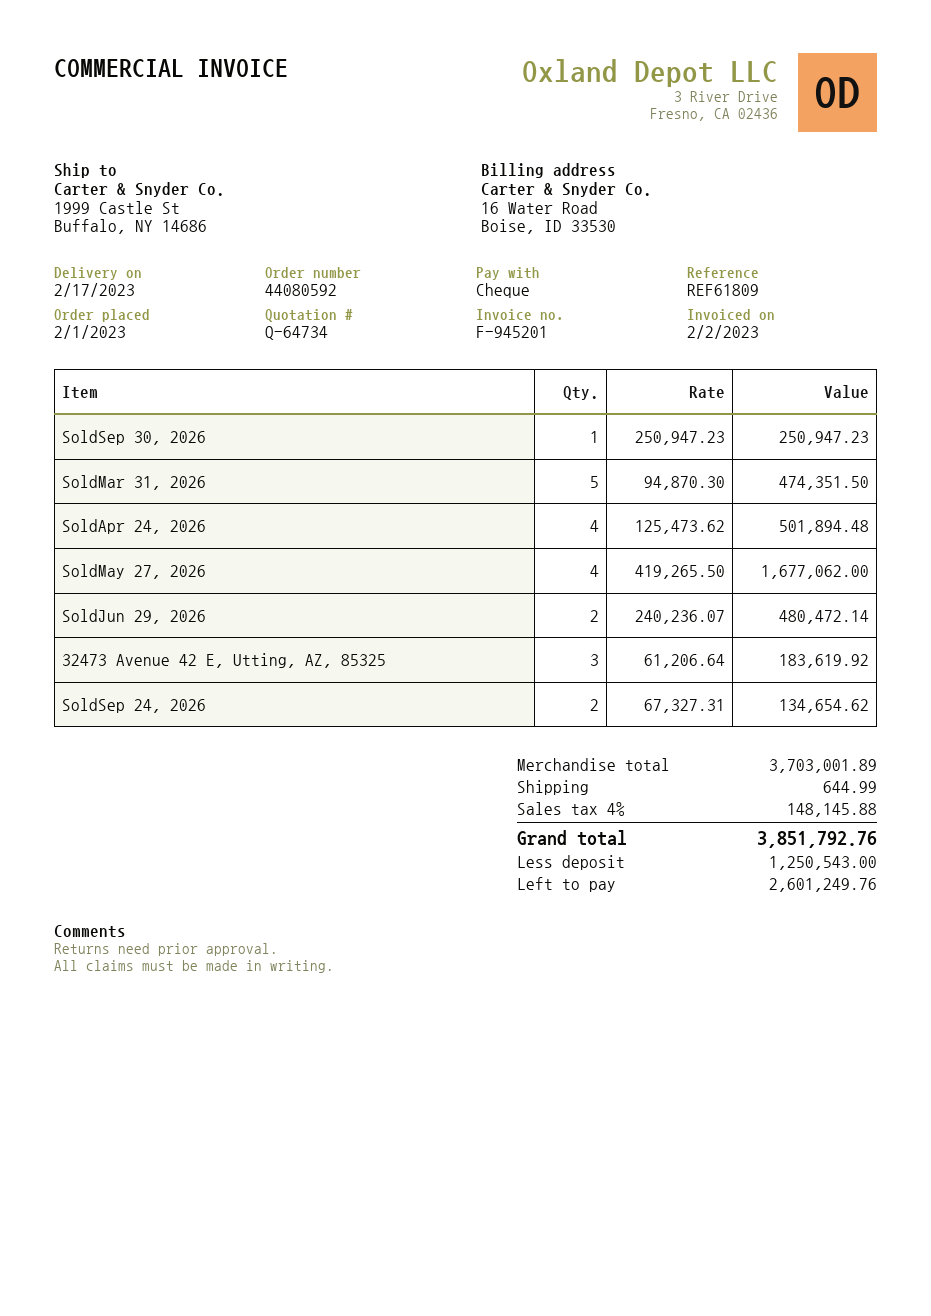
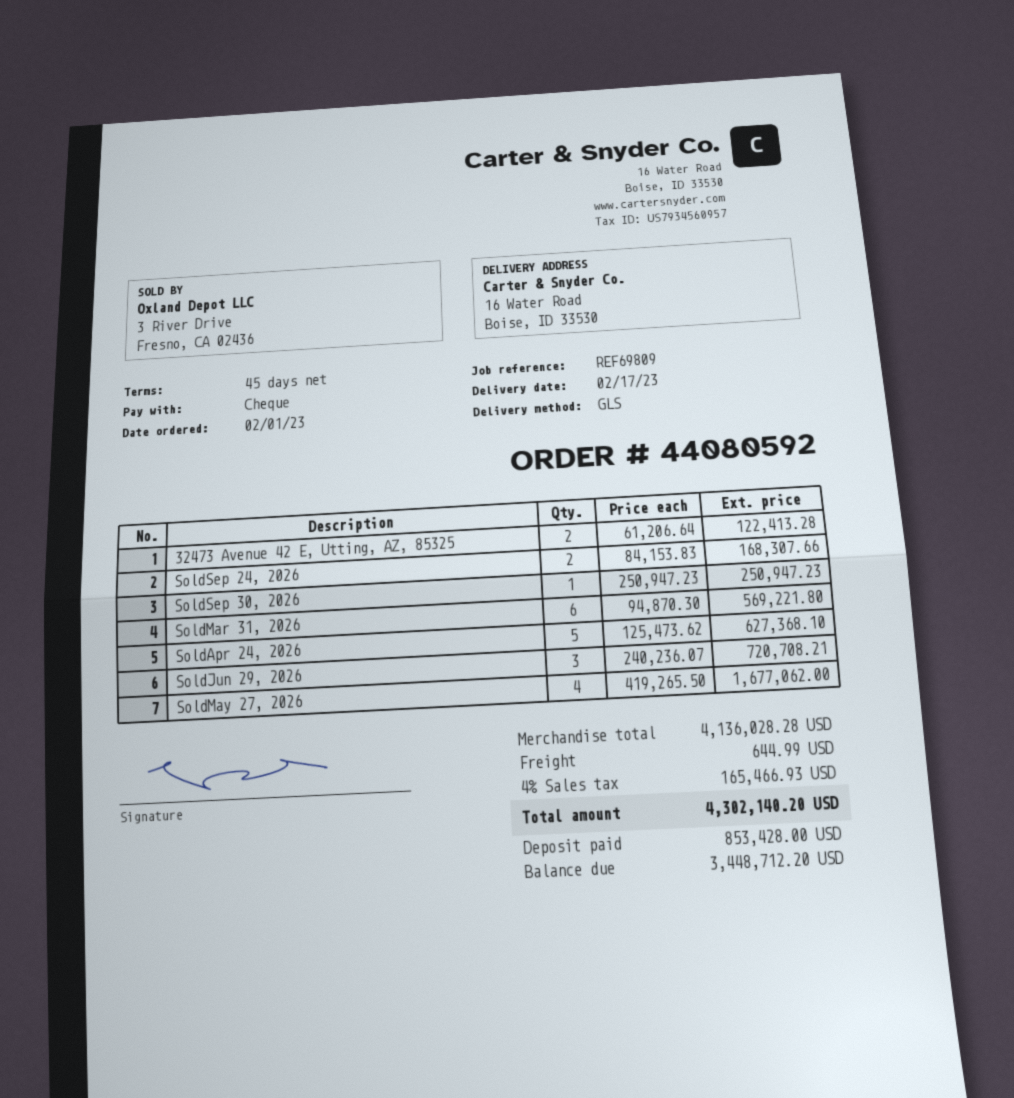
reference: REF61809 -> REF69809
ship to: 1999 Castle St, Buffalo, NY 14686 -> 16 Water Road, Boise, ID 33530
SoldMar 31, 2026: 5 x 94870.30 = 474351.50 -> 6 x 94870.30 = 569221.80
SoldApr 24, 2026: 4 x 125473.62 = 501894.48 -> 5 x 125473.62 = 627368.10
SoldJun 29, 2026: 2 x 240236.07 = 480472.14 -> 3 x 240236.07 = 720708.21
32473 Avenue 42 E, Utting, AZ, 85325: 3 x 61206.64 = 183619.92 -> 2 x 61206.64 = 122413.28
SoldSep 24, 2026: 2 x 67327.31 = 134654.62 -> 2 x 84153.83 = 168307.66
subtotal: 3703001.89 -> 4136028.28
tax: 4% = 148145.88 -> 4% = 165466.93
total: 3851792.76 -> 4302140.20
deposit: 1250543.00 -> 853428.00
balance: 2601249.76 -> 3448712.20

